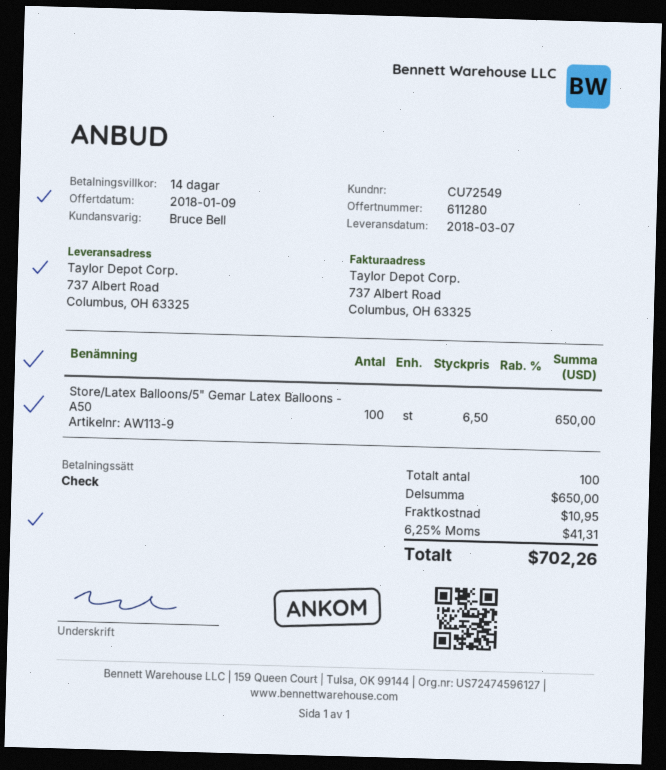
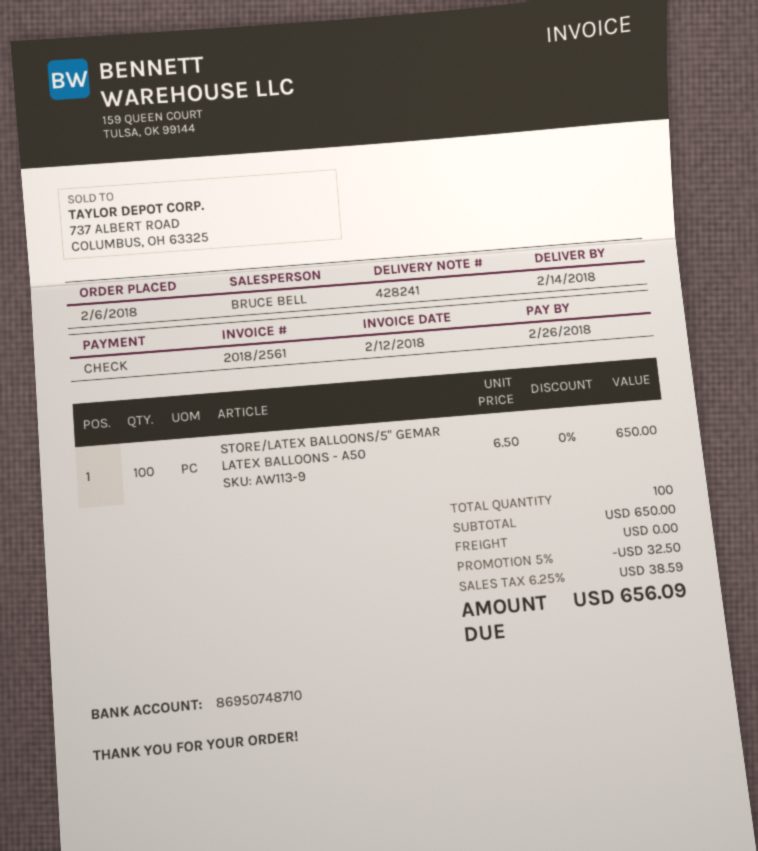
delivery date: 2018-03-07 -> 2018-02-14
discount: none -> 5% = 32.50
shipping: 10.95 -> 0.00
tax: 6.25% = 41.31 -> 6.25% = 38.59
total: 702.26 -> 656.09

